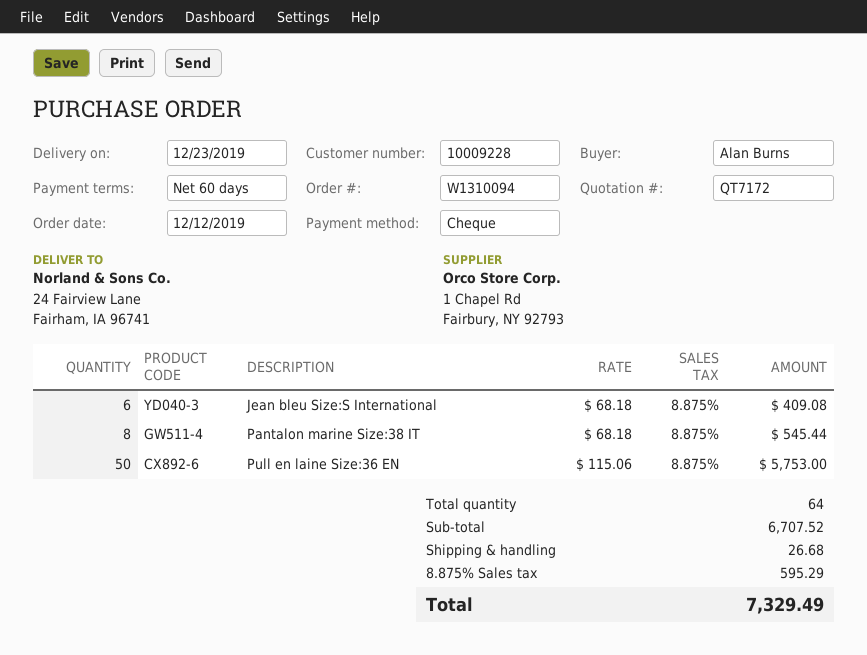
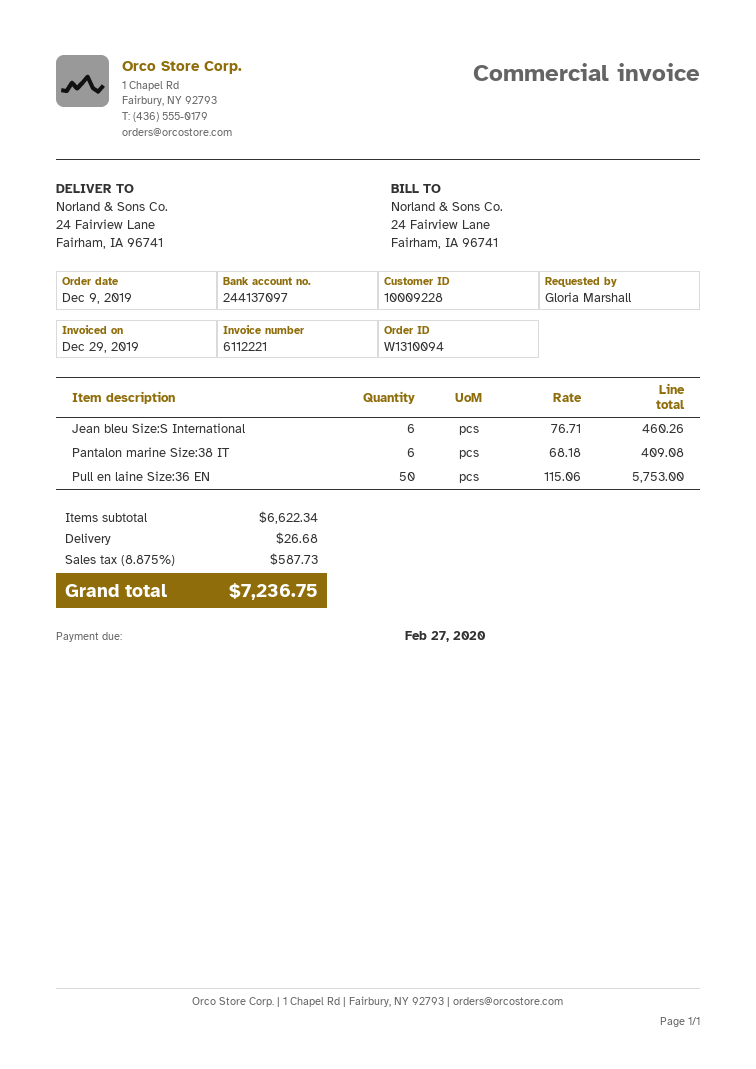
order date: 2019-12-12 -> 2019-12-09
ordered by: Alan Burns -> Gloria Marshall
Jean bleu Size:S International: 6 x 68.18 = 409.08 -> 6 x 76.71 = 460.26
Pantalon marine Size:38 IT: 8 x 68.18 = 545.44 -> 6 x 68.18 = 409.08
subtotal: 6707.52 -> 6622.34
tax: 8.875% = 595.29 -> 8.875% = 587.73
total: 7329.49 -> 7236.75

